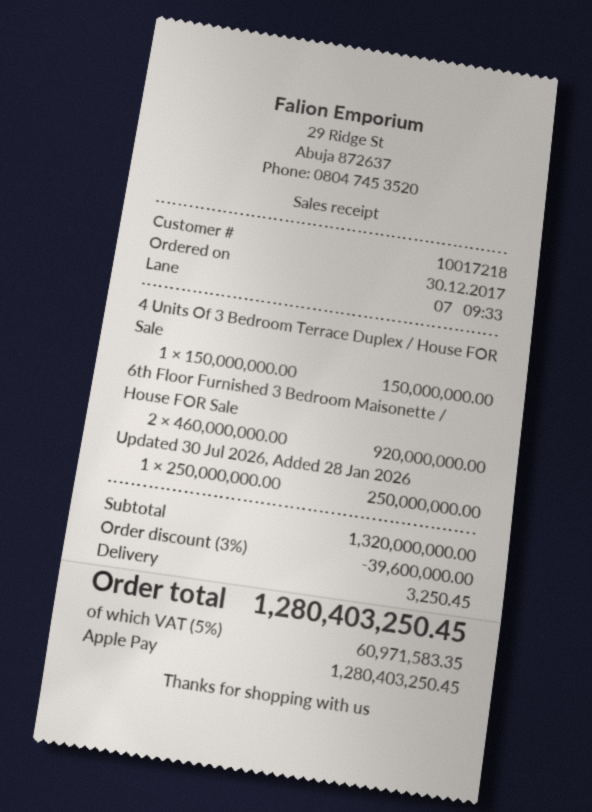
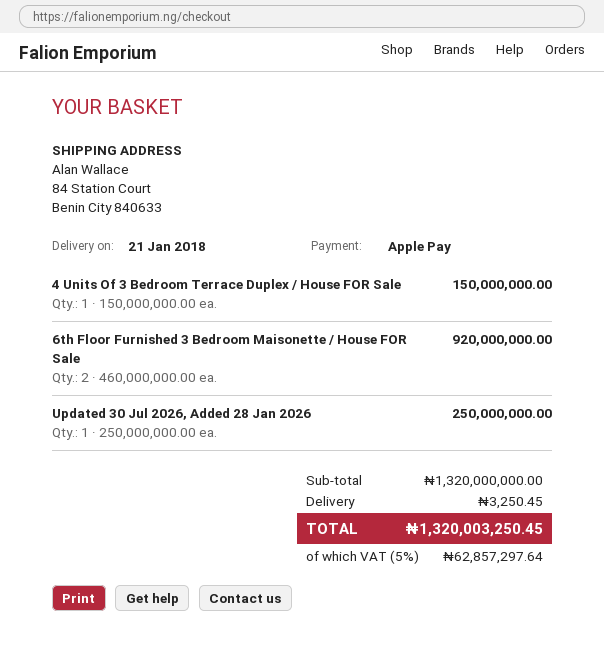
discount: 3% = 39600000.00 -> none
tax: 5% = 60971583.35 -> 5% = 62857297.64
total: 1280403250.45 -> 1320003250.45

